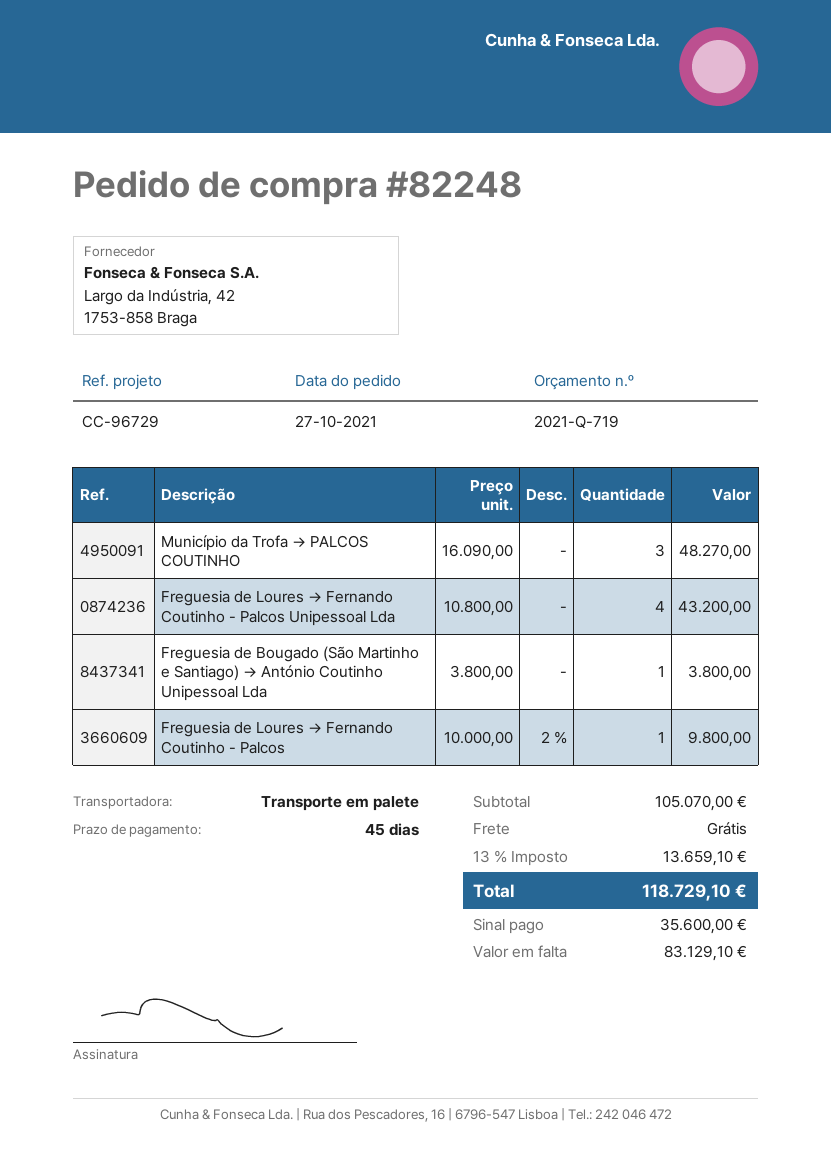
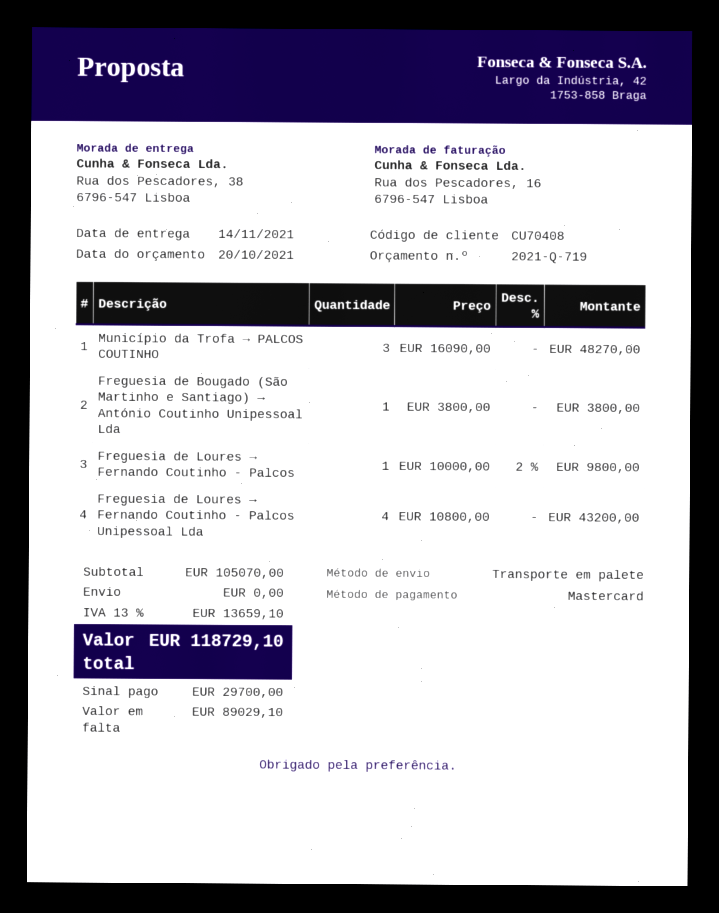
deposit: 35600.00 -> 29700.00
balance: 83129.10 -> 89029.10

